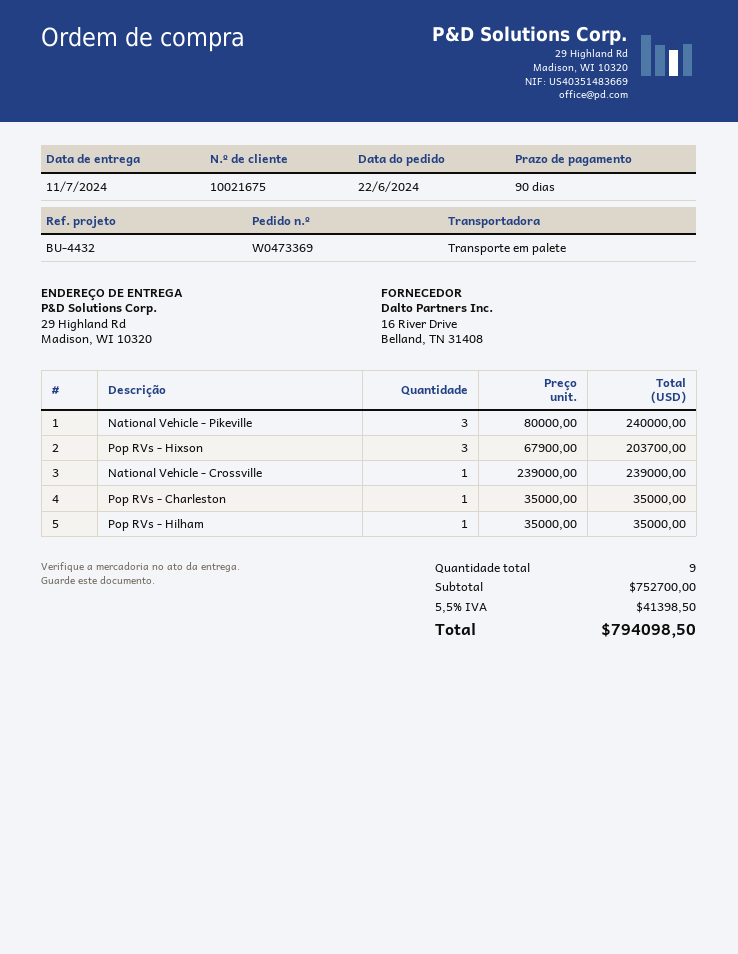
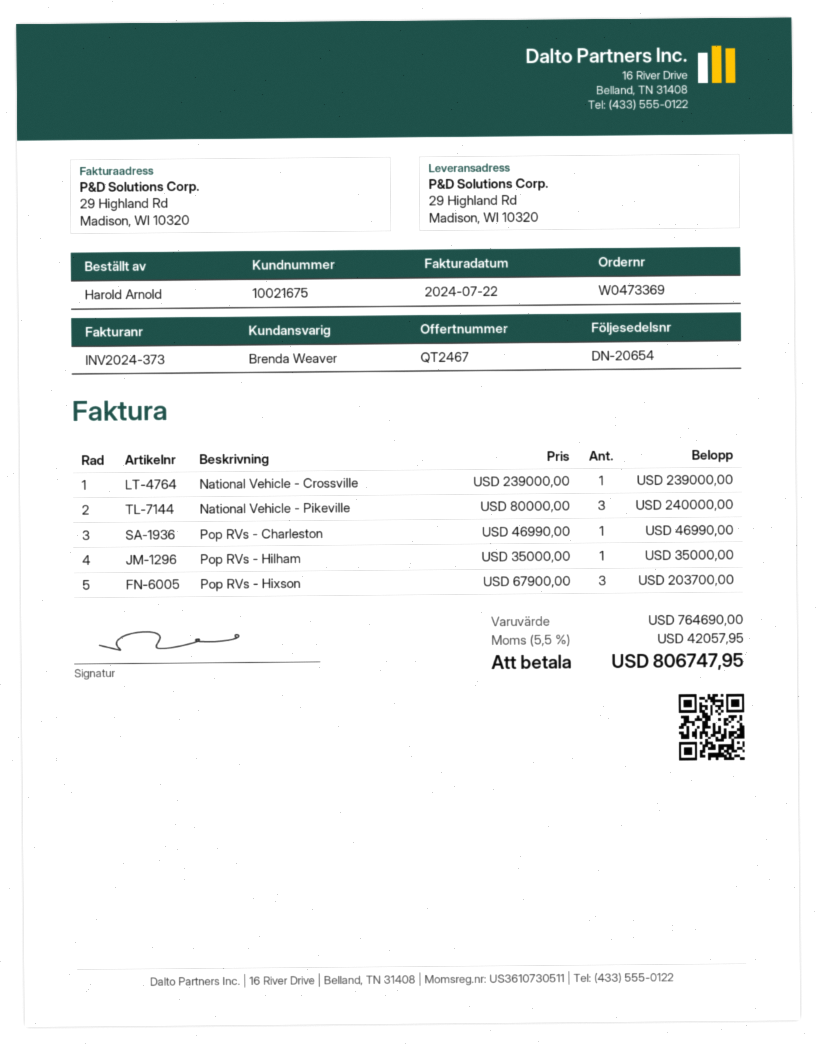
Pop RVs - Charleston: 1 x 35000.00 = 35000.00 -> 1 x 46990.00 = 46990.00
subtotal: 752700.00 -> 764690.00
tax: 5.5% = 41398.50 -> 5.5% = 42057.95
total: 794098.50 -> 806747.95

